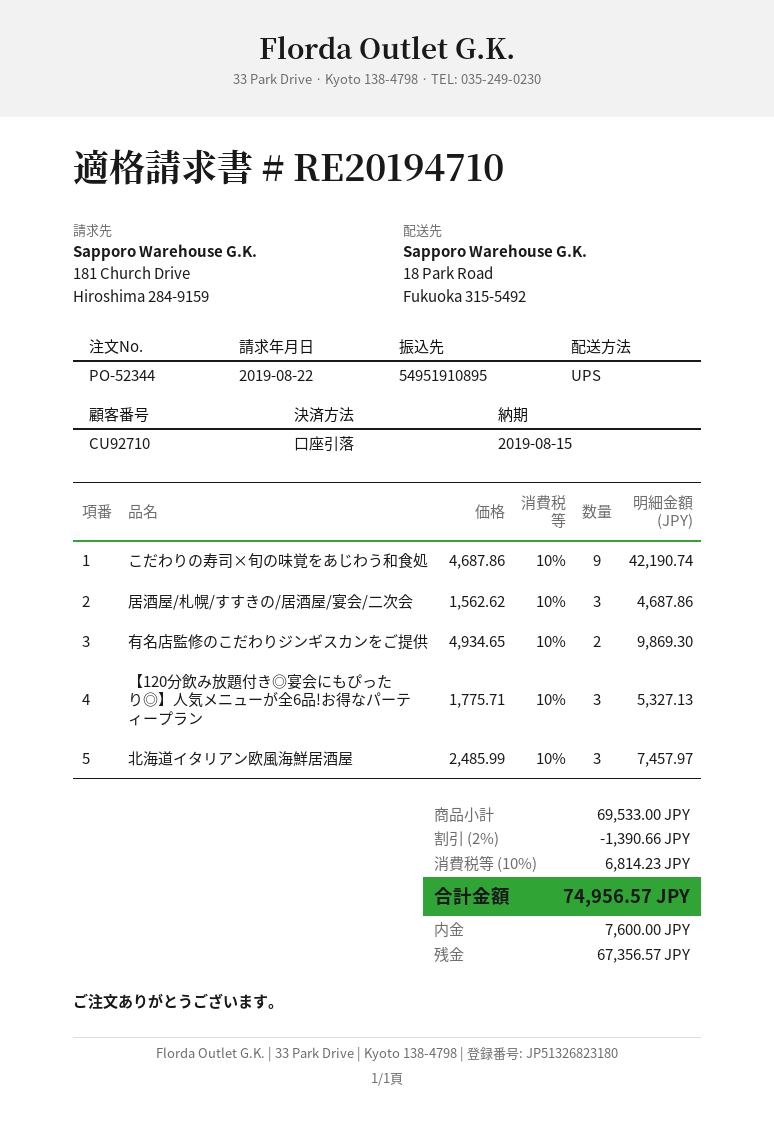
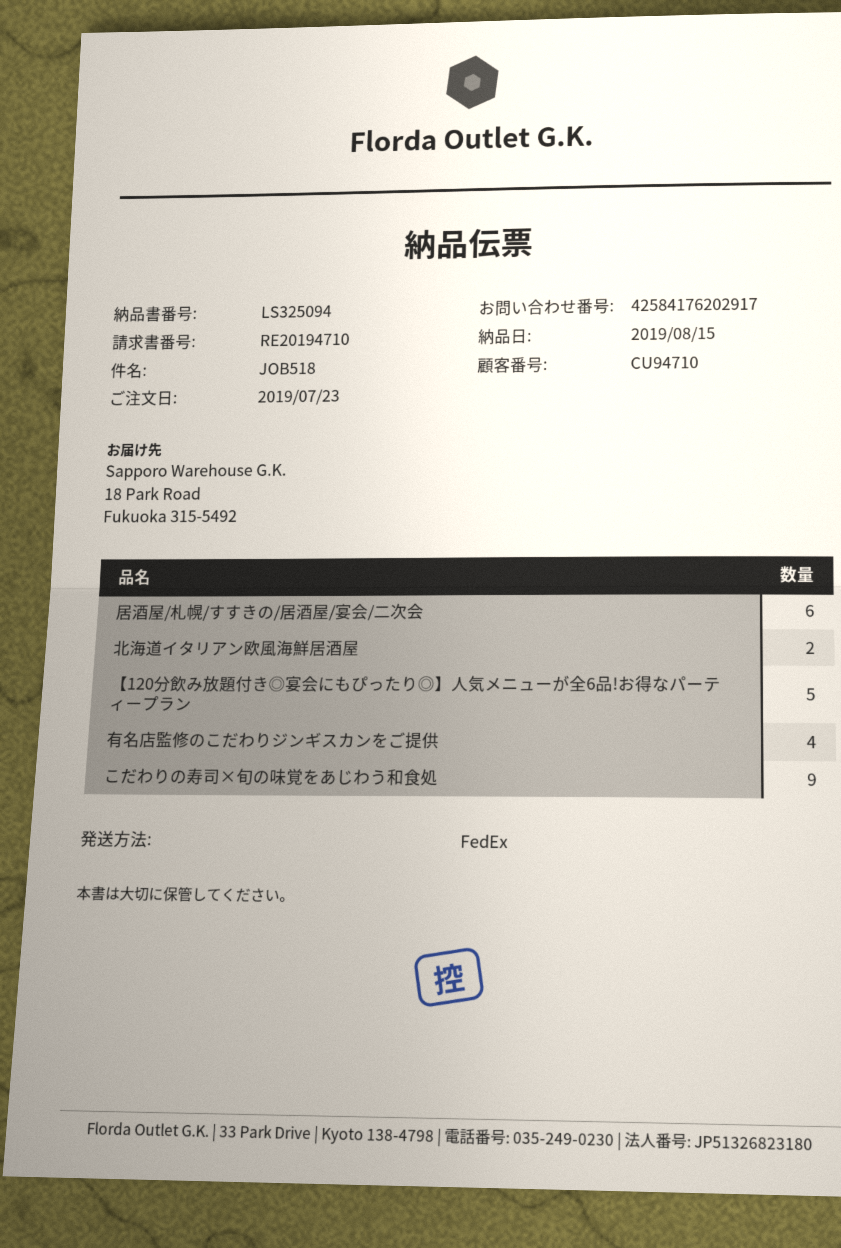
customer number: CU92710 -> CU94710
shipping method: UPS -> FedEx
居酒屋/札幌/すすきの/居酒屋/宴会/二次会: 3 -> 6
有名店監修のこだわりジンギスカンをご提供: 2 -> 4
【120分飲み放題付き◎宴会にもぴったり◎】人気メニューが全6品!お得なパーティープラン: 3 -> 5
北海道イタリアン欧風海鮮居酒屋: 3 -> 2

